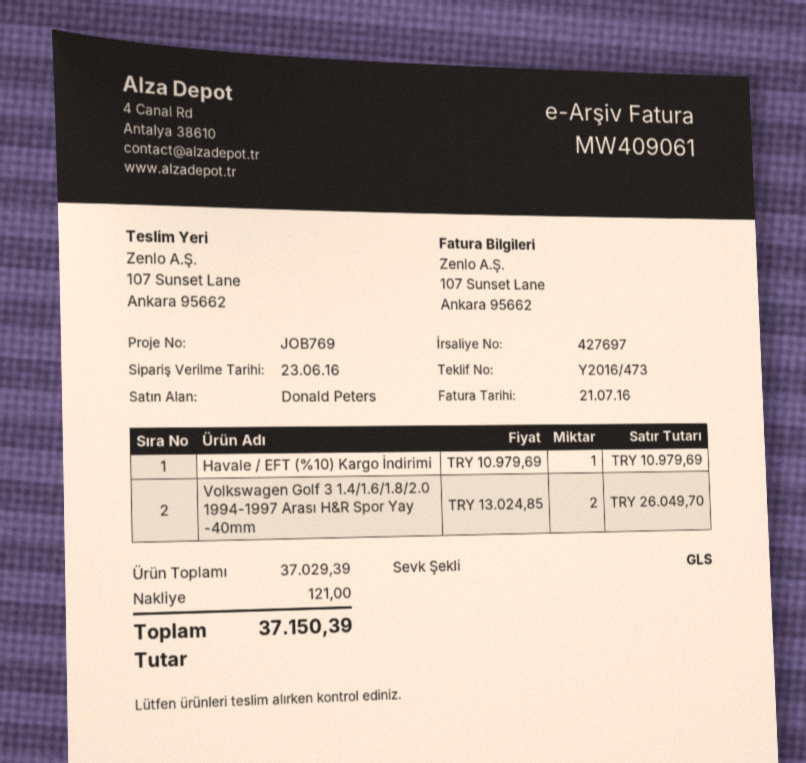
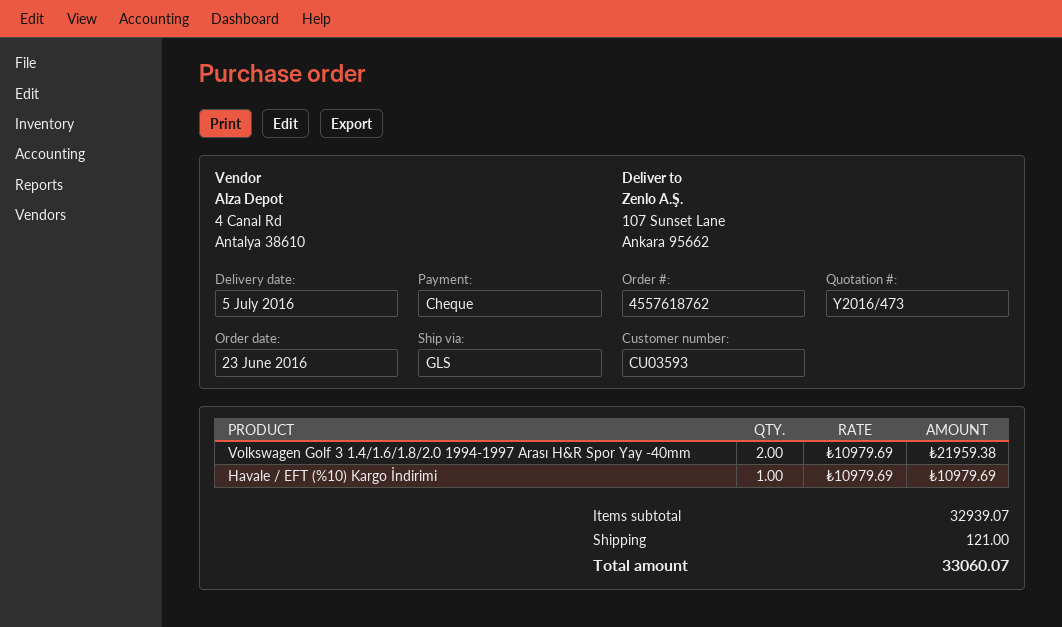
Volkswagen Golf 3 1.4/1.6/1.8/2.0 1994-1997 Arası H&R Spor Yay -40mm: 2 x 13024.85 = 26049.70 -> 2 x 10979.69 = 21959.38
subtotal: 37029.39 -> 32939.07
total: 37150.39 -> 33060.07

